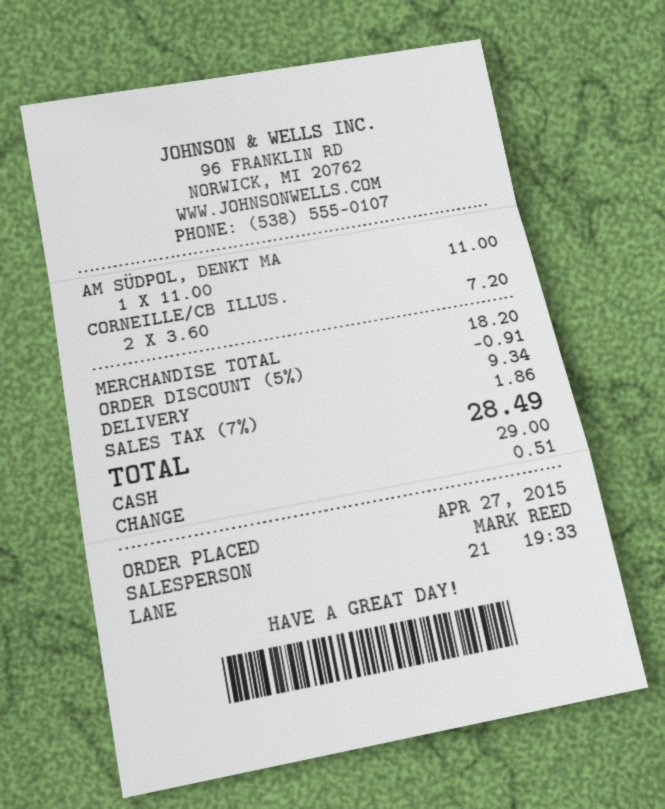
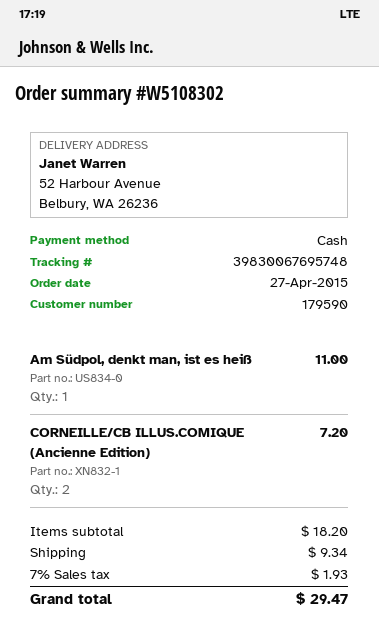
discount: 5% = 0.91 -> none
tax: 7% = 1.86 -> 7% = 1.93
total: 28.49 -> 29.47

